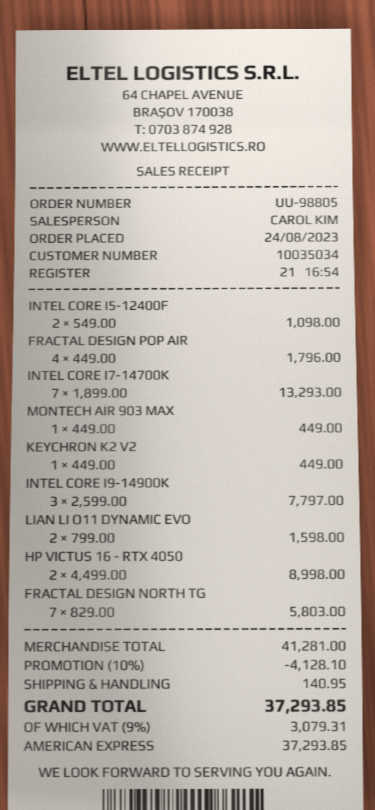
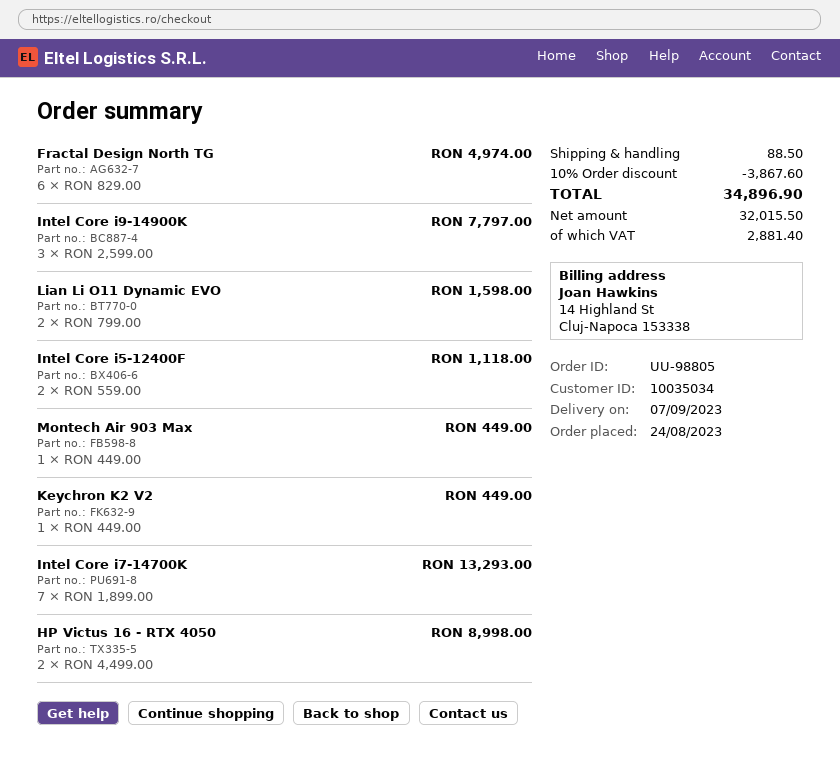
INTEL CORE I5-12400F: 2 x 549.00 = 1098.00 -> 2 x 559.00 = 1118.00
FRACTAL DESIGN POP AIR: 4 x 449.00 = 1796.00 -> none
FRACTAL DESIGN NORTH TG: 7 x 829.00 = 5803.00 -> 6 x 829.00 = 4974.00
discount: 10% = 4128.10 -> 10% = 3867.60
shipping: 140.95 -> 88.50
tax: 3079.31 -> 2881.40
total: 37293.85 -> 34896.90

